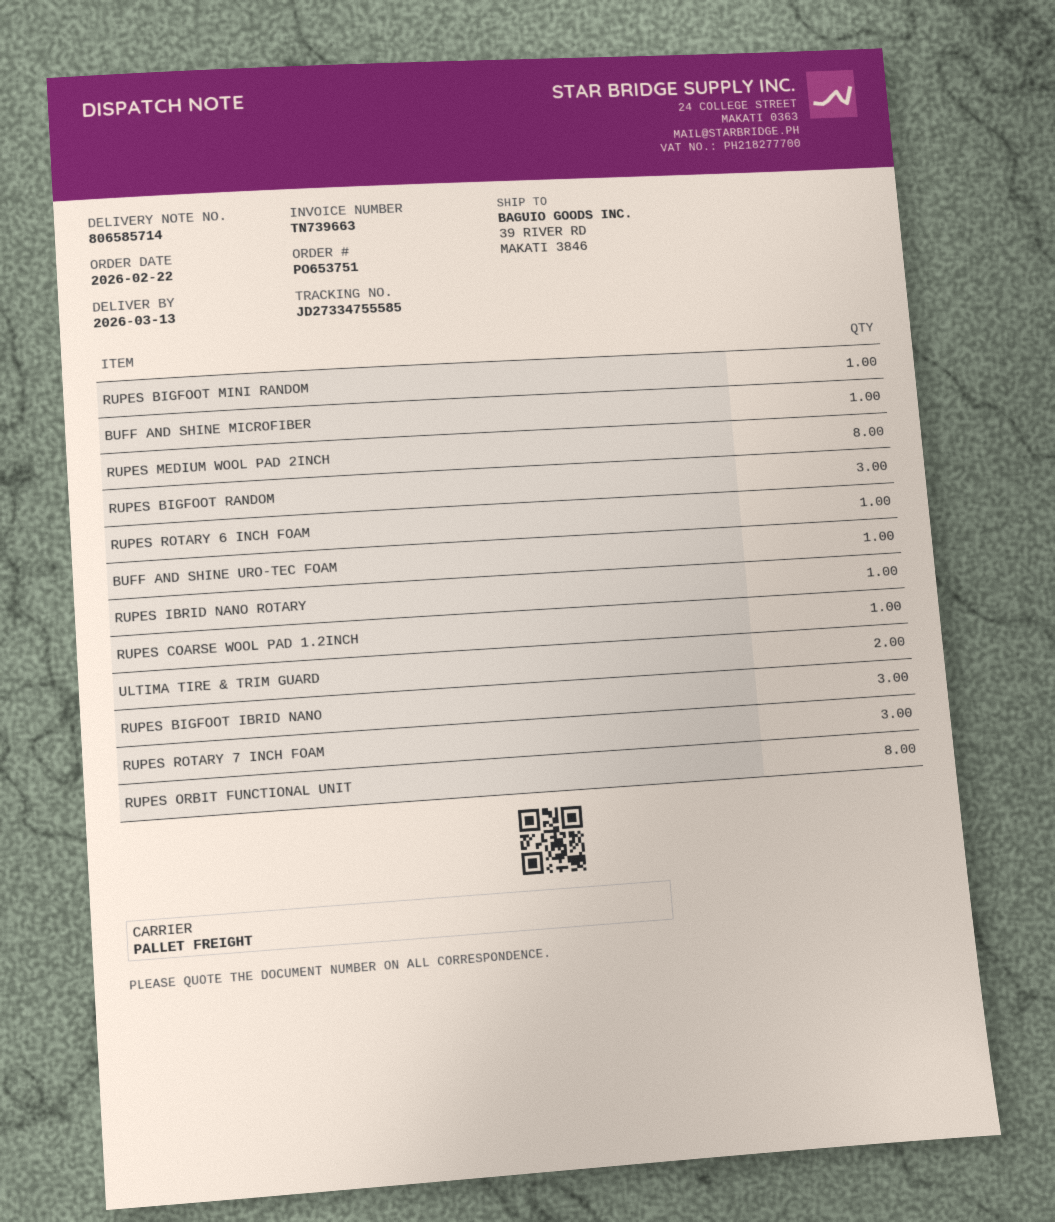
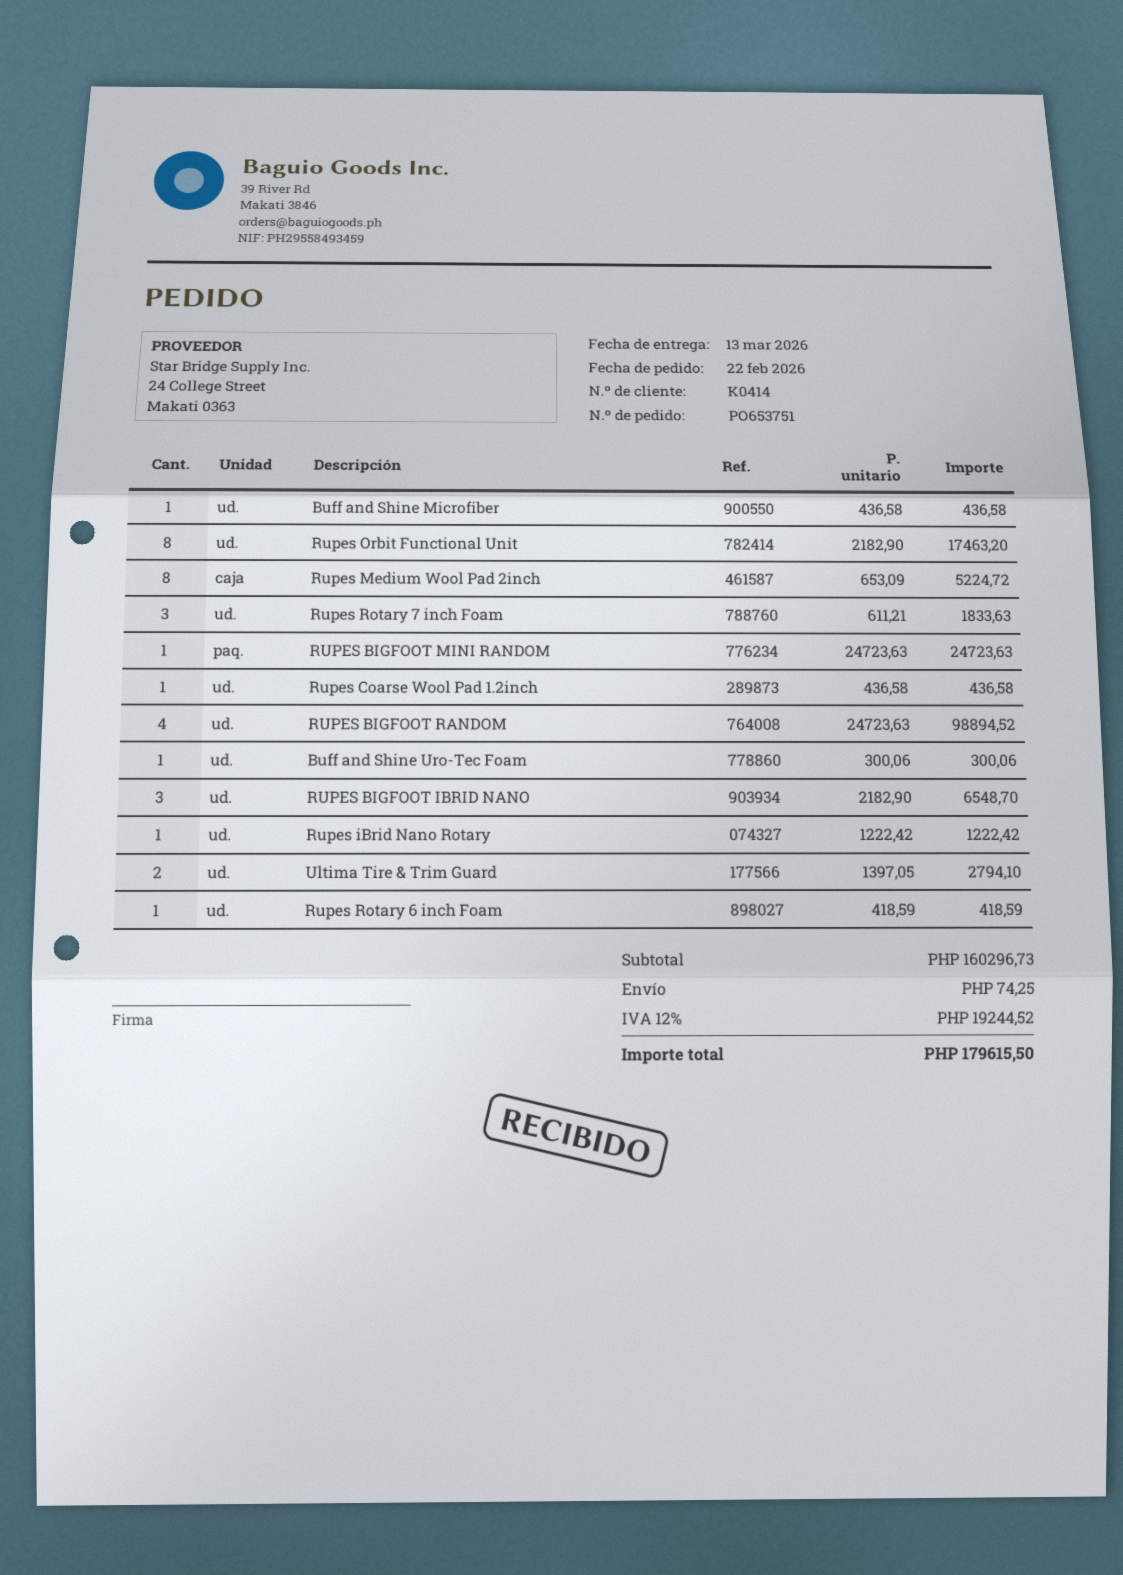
RUPES BIGFOOT RANDOM: 3 -> 4

